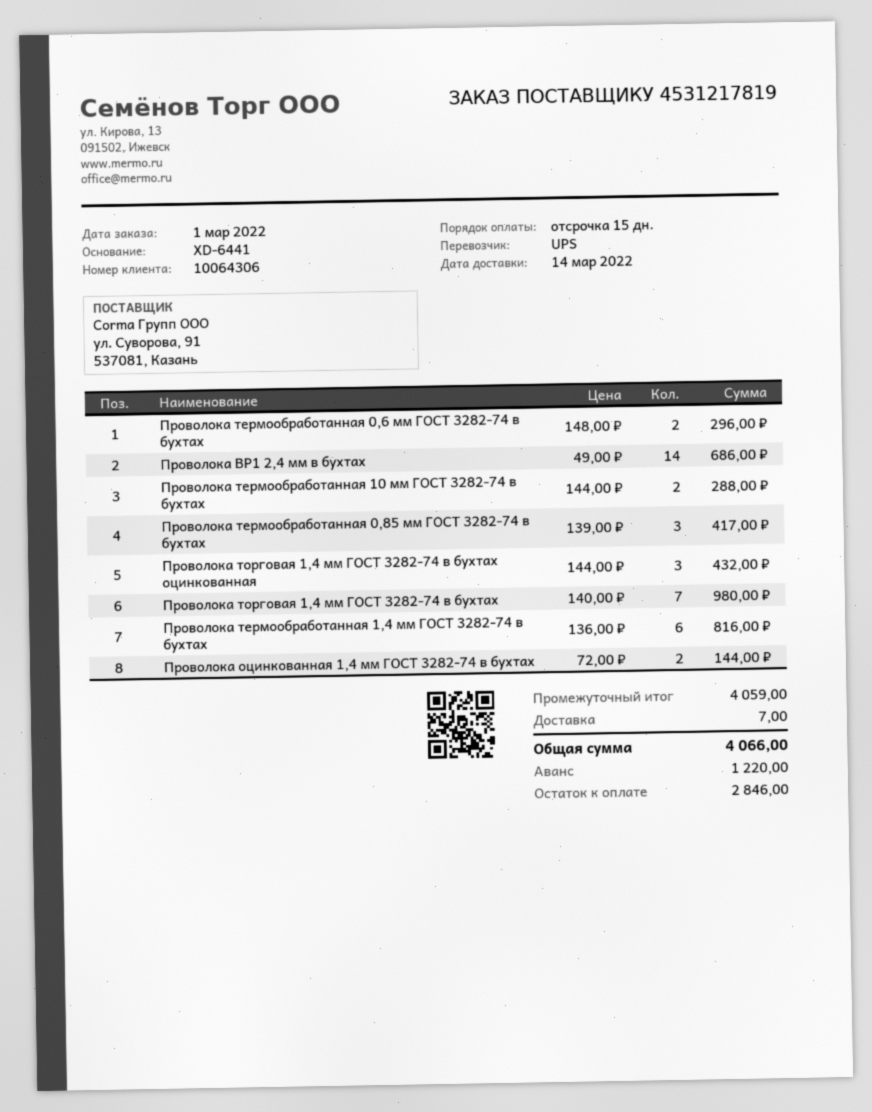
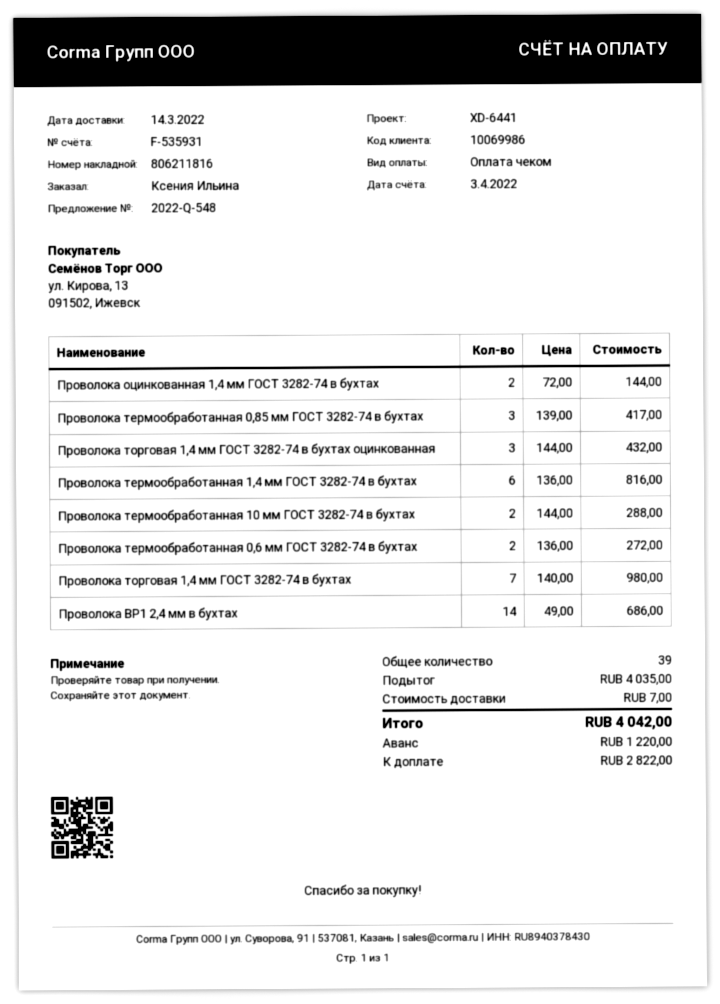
customer number: 10064306 -> 10069986
Проволока термообработанная 0,6 мм ГОСТ 3282-74 в бухтах: 2 x 148.00 = 296.00 -> 2 x 136.00 = 272.00
subtotal: 4059.00 -> 4035.00
total: 4066.00 -> 4042.00
balance: 2846.00 -> 2822.00

